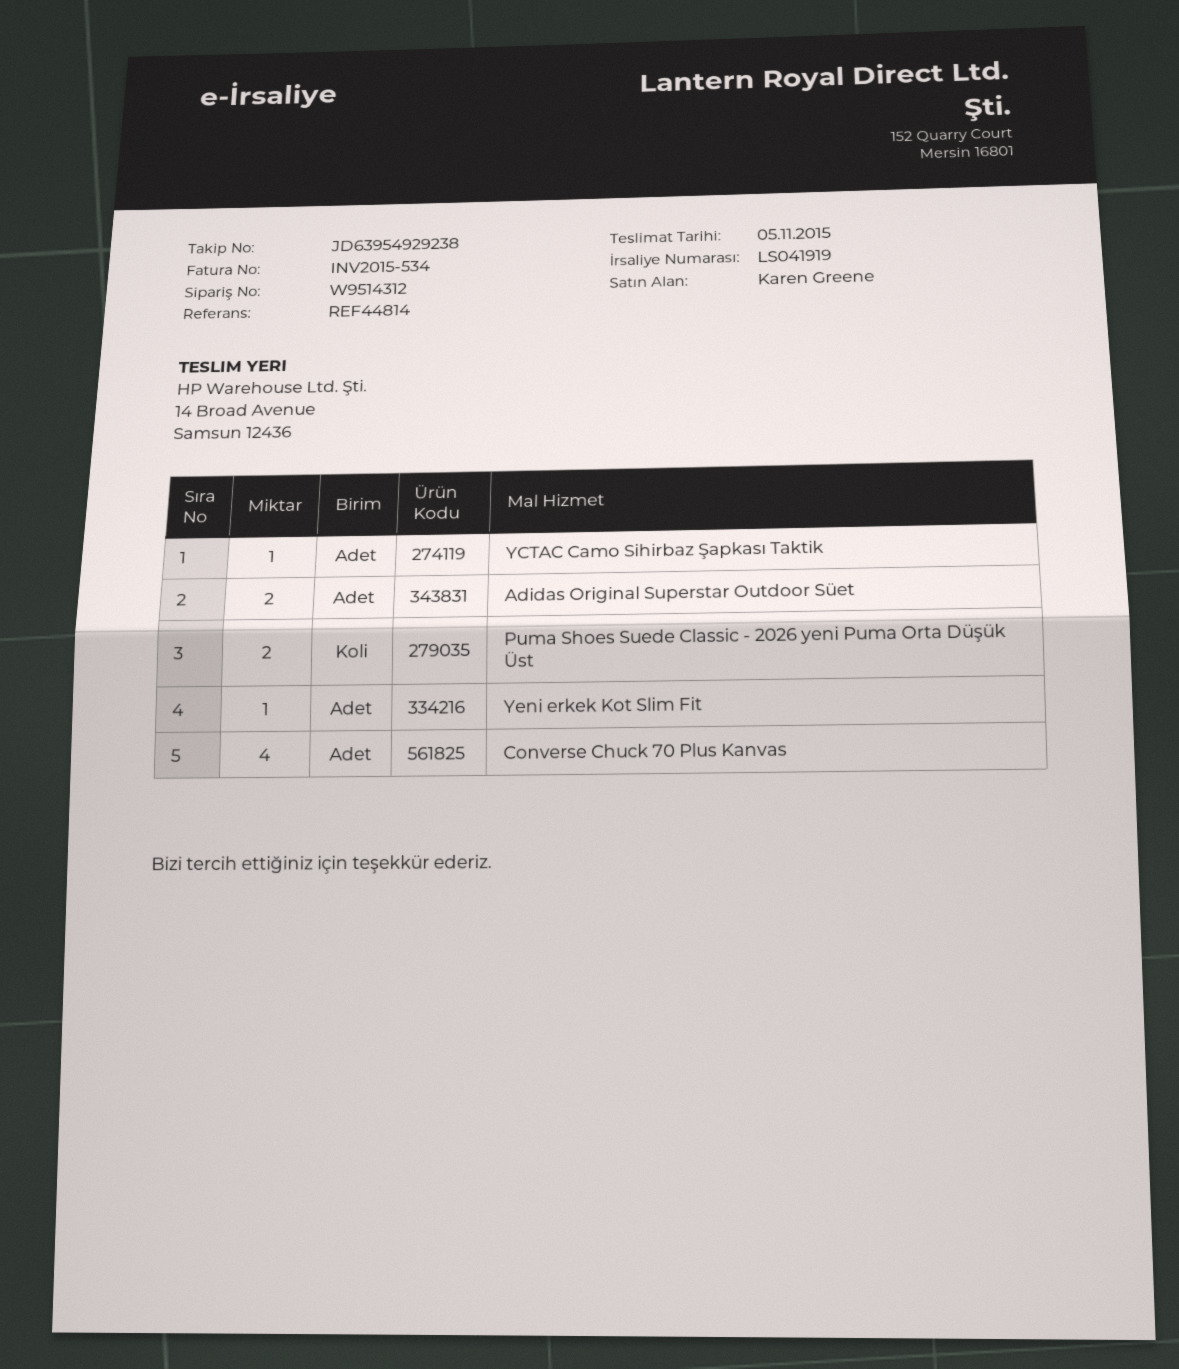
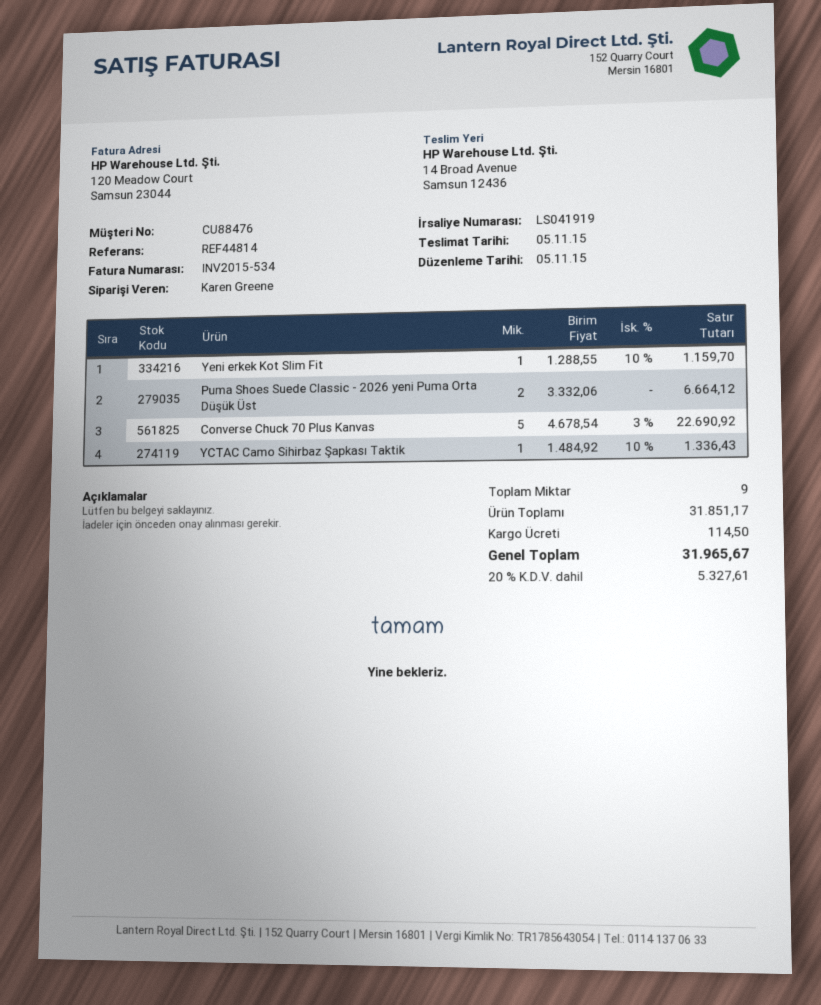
Adidas Original Superstar Outdoor Süet: 2 -> none
Converse Chuck 70 Plus Kanvas: 4 -> 5

